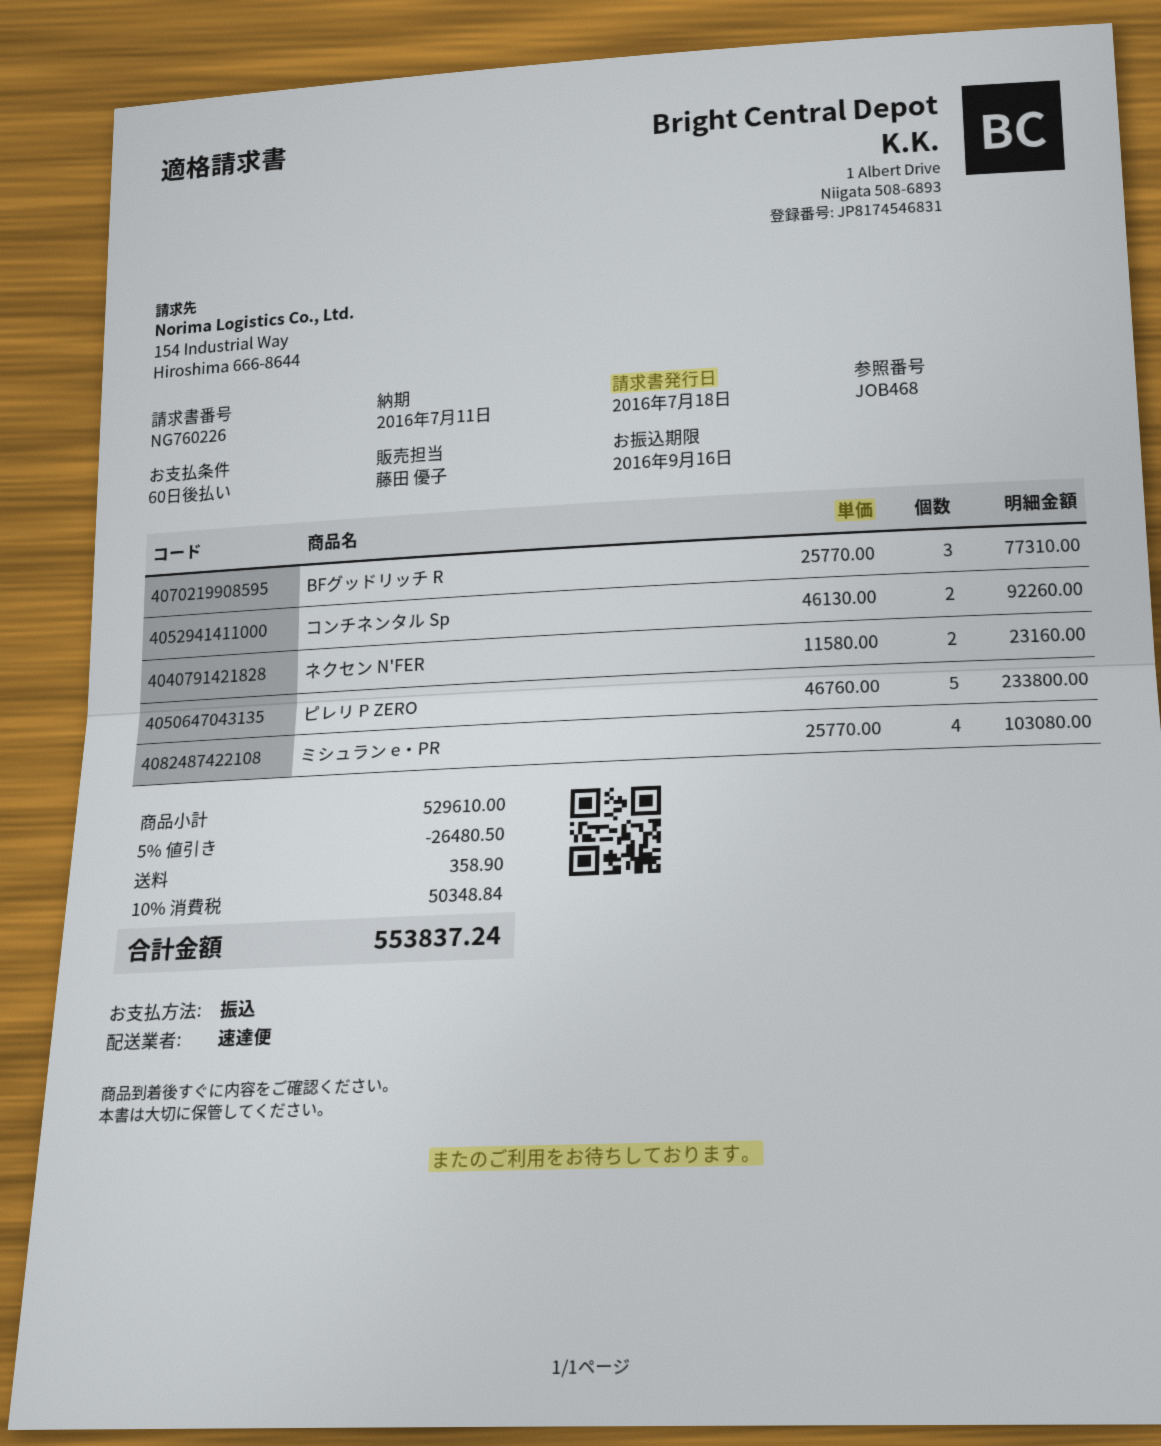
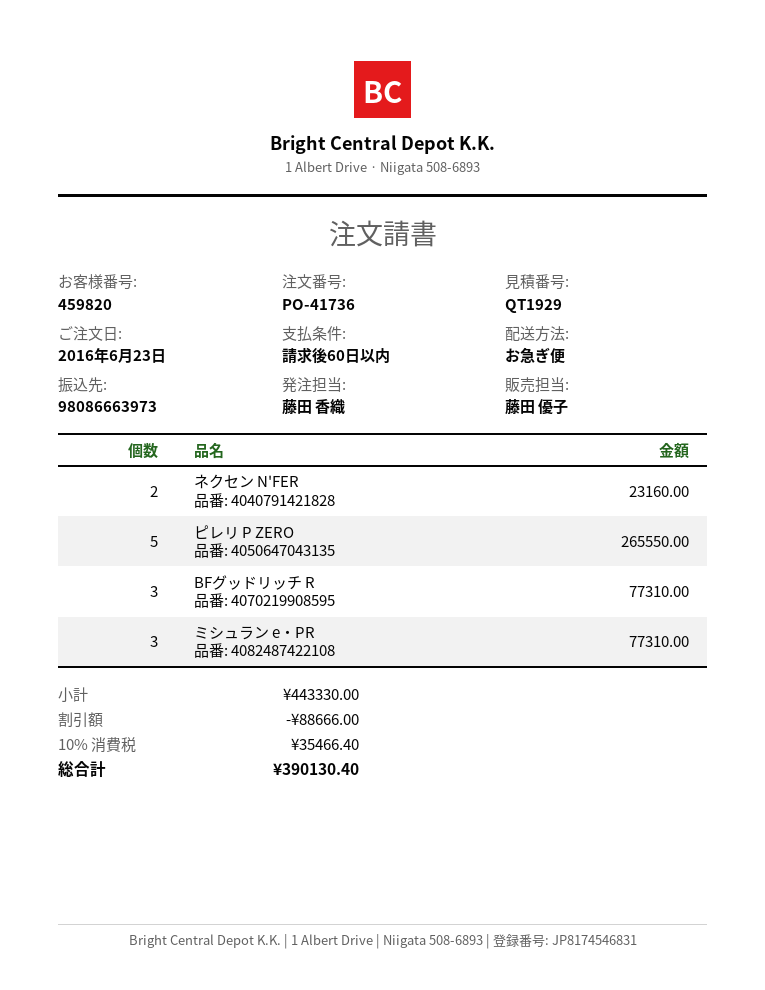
コンチネンタル Sp: 2 for 92260.00 -> none
ピレリ P ZERO: 5 for 233800.00 -> 5 for 265550.00
ミシュラン e・PR: 4 for 103080.00 -> 3 for 77310.00
subtotal: 529610.00 -> 443330.00
discount: 26480.50 -> 88666.00
shipping: 358.90 -> none
tax: 10% = 50348.84 -> 10% = 35466.40
total: 553837.24 -> 390130.40

